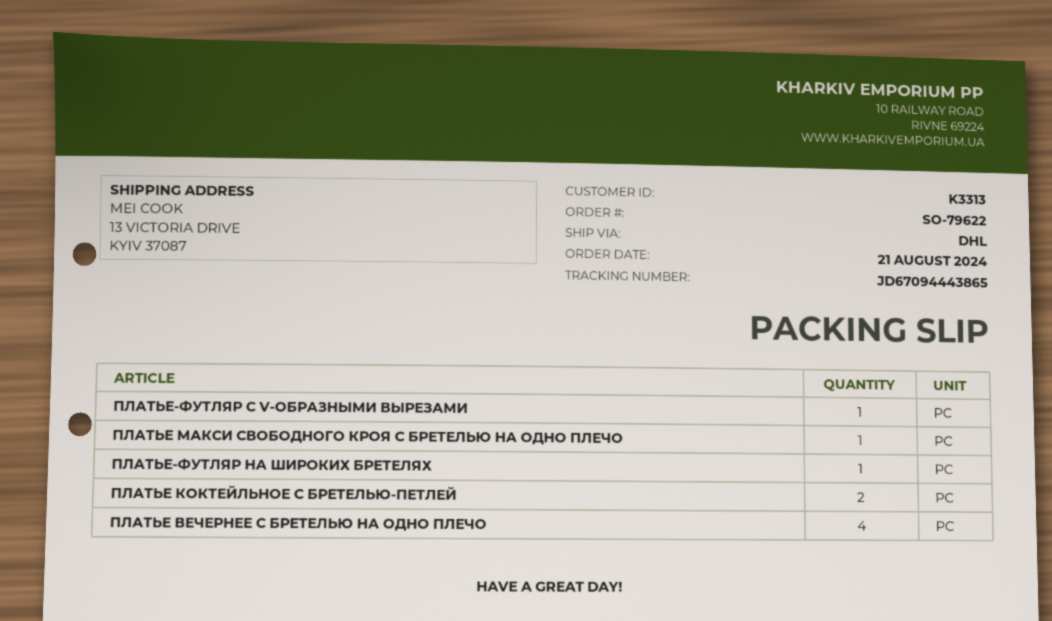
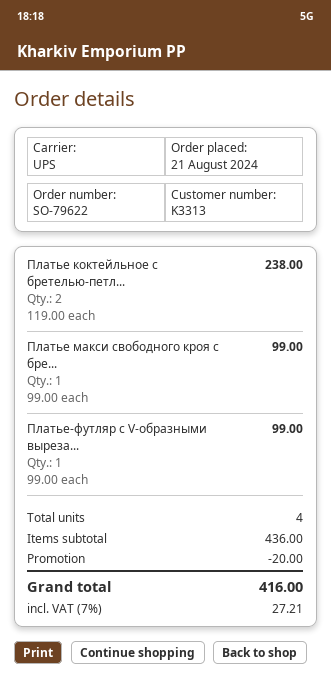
shipping method: DHL -> UPS
ПЛАТЬЕ-ФУТЛЯР НА ШИРОКИХ БРЕТЕЛЯХ: 1 -> none
ПЛАТЬЕ ВЕЧЕРНЕЕ С БРЕТЕЛЬЮ НА ОДНО ПЛЕЧО: 4 -> none

